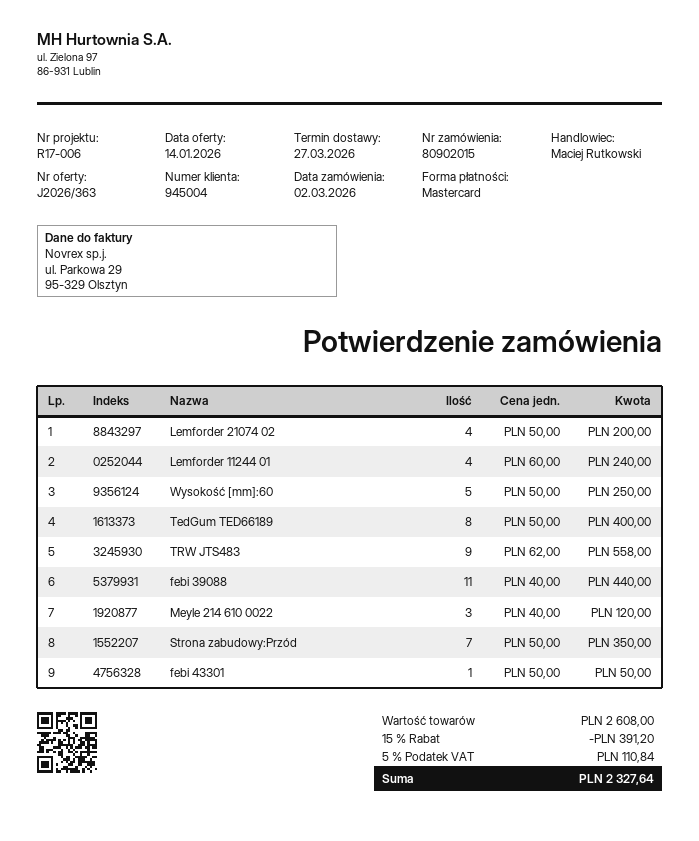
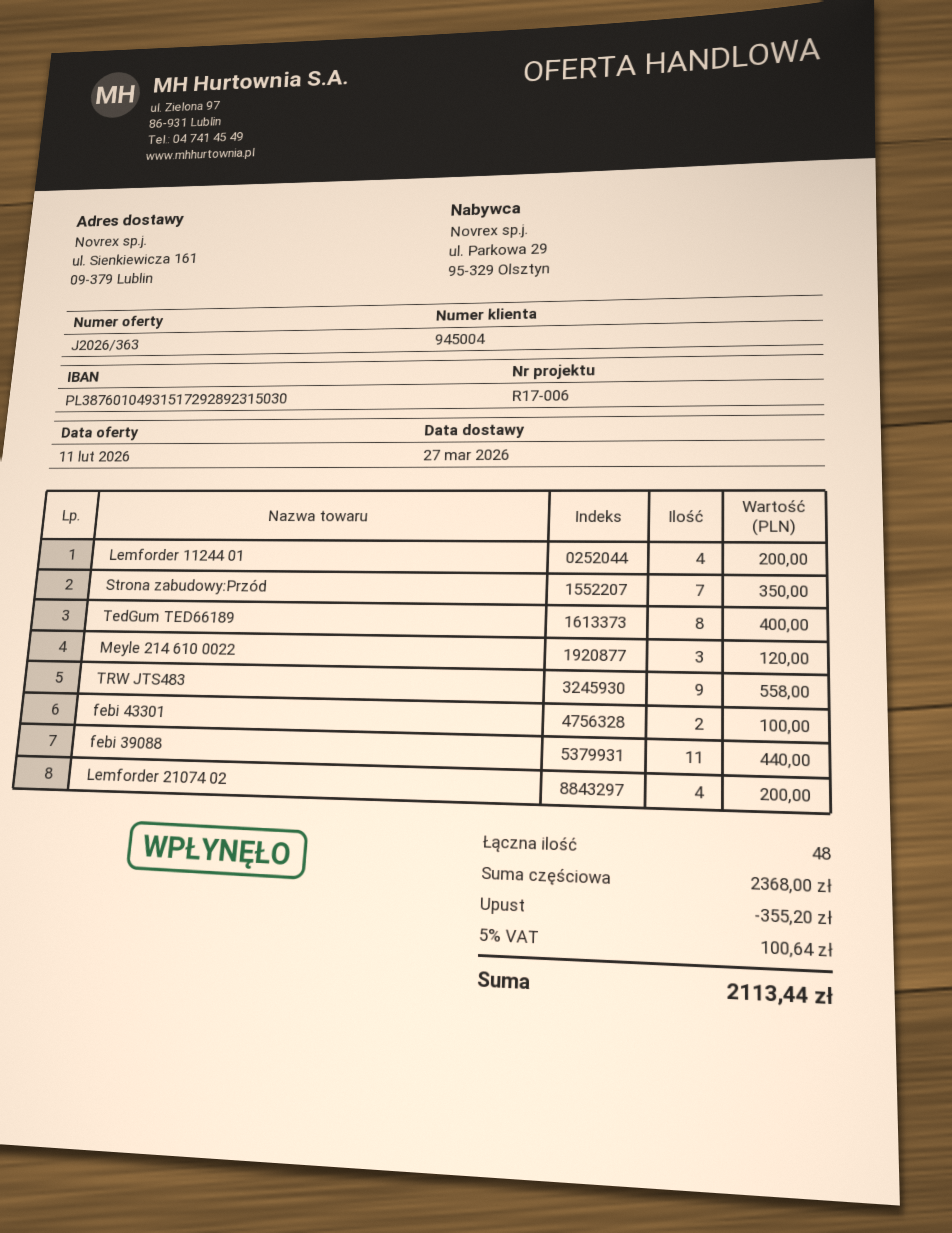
quote date: 2026-01-14 -> 2026-02-11
Lemforder 11244 01: 4 for 240.00 -> 4 for 200.00
Wysokość [mm]:60: 5 for 250.00 -> none
febi 43301: 1 for 50.00 -> 2 for 100.00
subtotal: 2608.00 -> 2368.00
discount: 391.20 -> 355.20
tax: 5% = 110.84 -> 5% = 100.64
total: 2327.64 -> 2113.44

